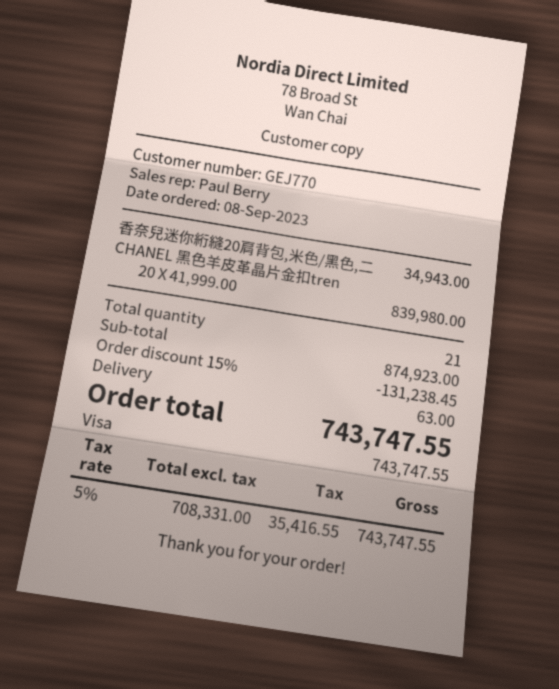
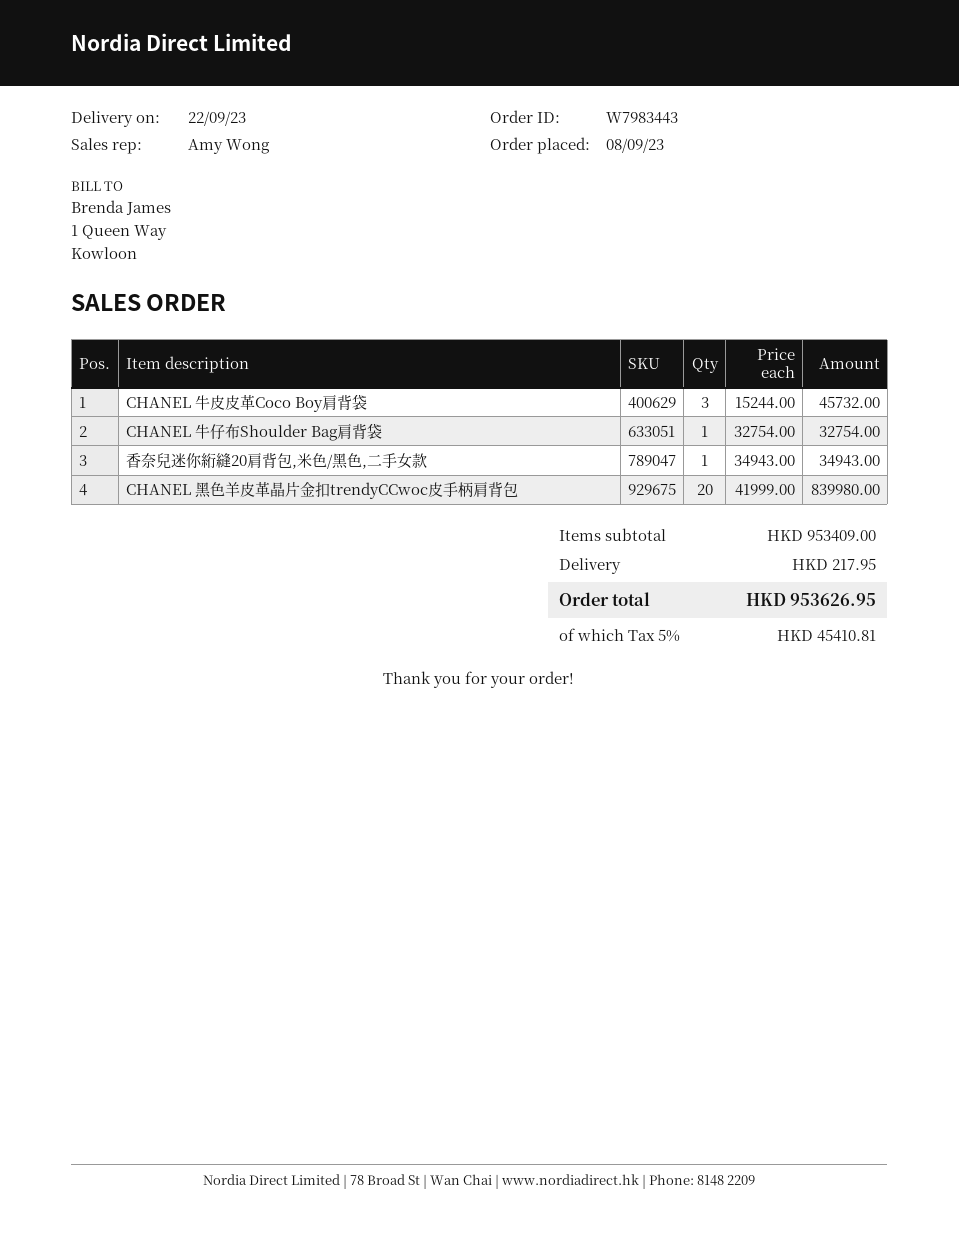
sales rep: Paul Berry -> Amy Wong
CHANEL 牛皮皮革Coco Boy肩背袋: none -> 3 x 15244.00 = 45732.00
CHANEL 牛仔布Shoulder Bag肩背袋: none -> 1 x 32754.00 = 32754.00
subtotal: 874923.00 -> 953409.00
discount: 15% = 131238.45 -> none
shipping: 63.00 -> 217.95
tax: 5% = 35416.55 -> 5% = 45410.81
total: 743747.55 -> 953626.95

